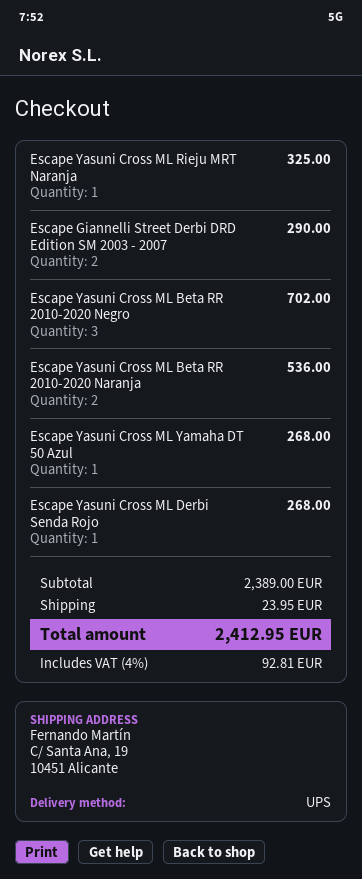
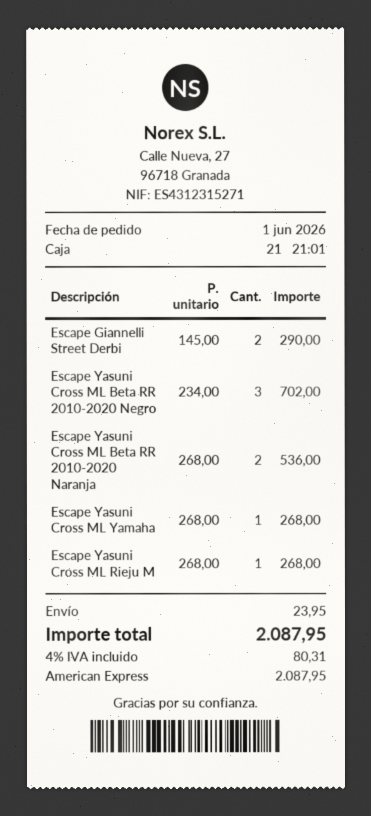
Escape Yasuni Cross ML Rieju MRT Naranja: 1 for 325.00 -> 1 for 268.00
Escape Yasuni Cross ML Derbi Senda Rojo: 1 for 268.00 -> none
tax: 4% = 92.81 -> 4% = 80.31
total: 2412.95 -> 2087.95

